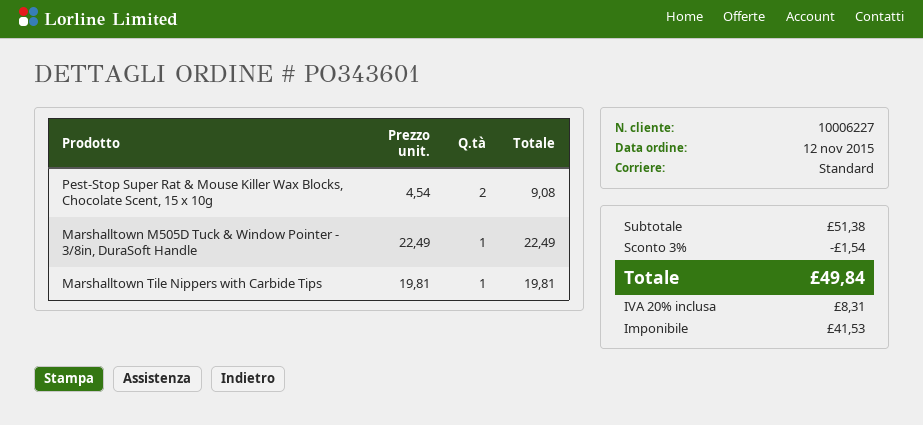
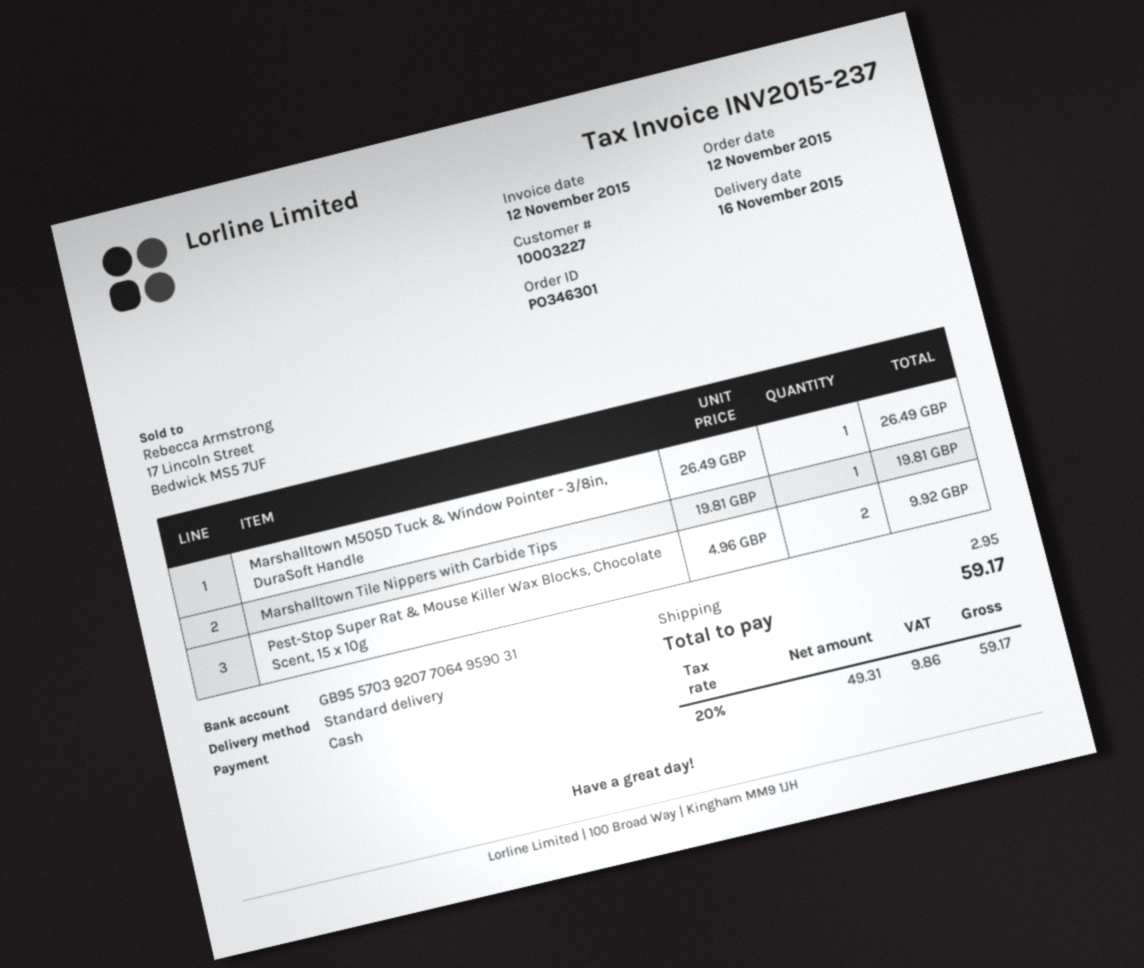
order number: PO343601 -> PO346301
customer number: 10006227 -> 10003227
Pest-Stop Super Rat & Mouse Killer Wax Blocks, Chocolate Scent, 15 x 10g: 2 x 4.54 = 9.08 -> 2 x 4.96 = 9.92
Marshalltown M505D Tuck & Window Pointer - 3/8in, DuraSoft Handle: 1 x 22.49 = 22.49 -> 1 x 26.49 = 26.49
discount: 3% = 1.54 -> none
shipping: none -> 2.95
net: 41.53 -> 49.31
tax: 20% = 8.31 -> 20% = 9.86
total: 49.84 -> 59.17

